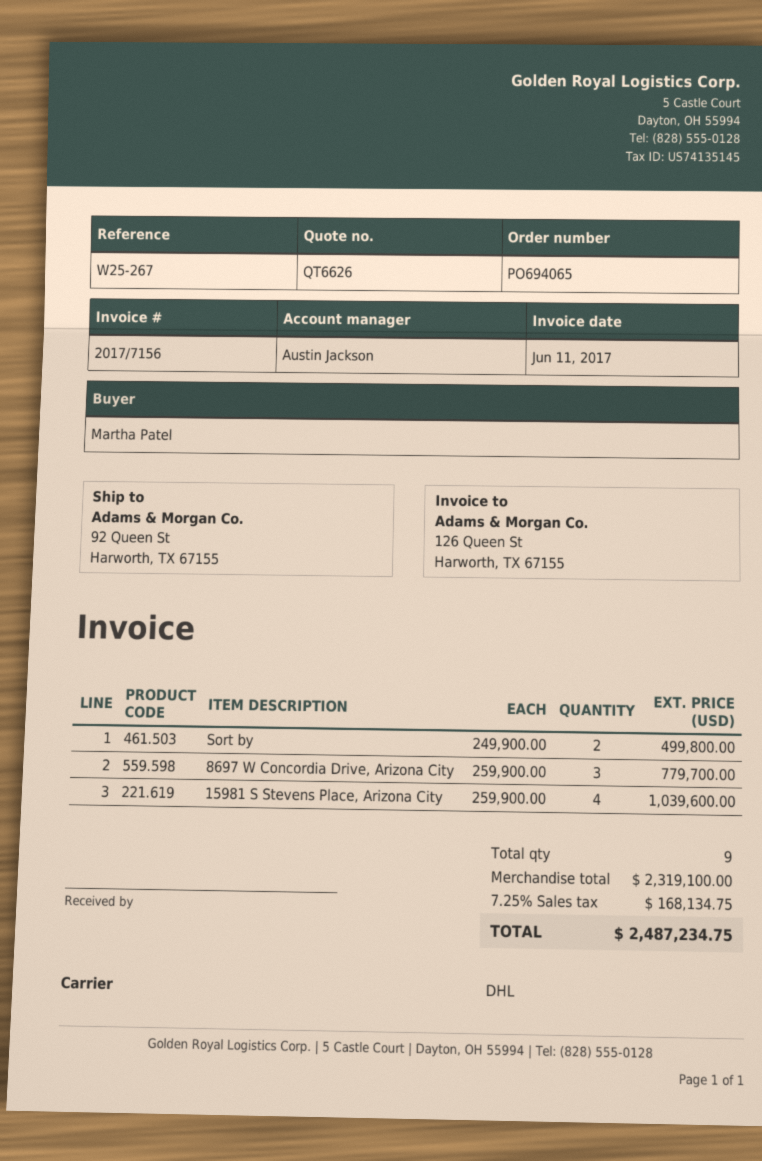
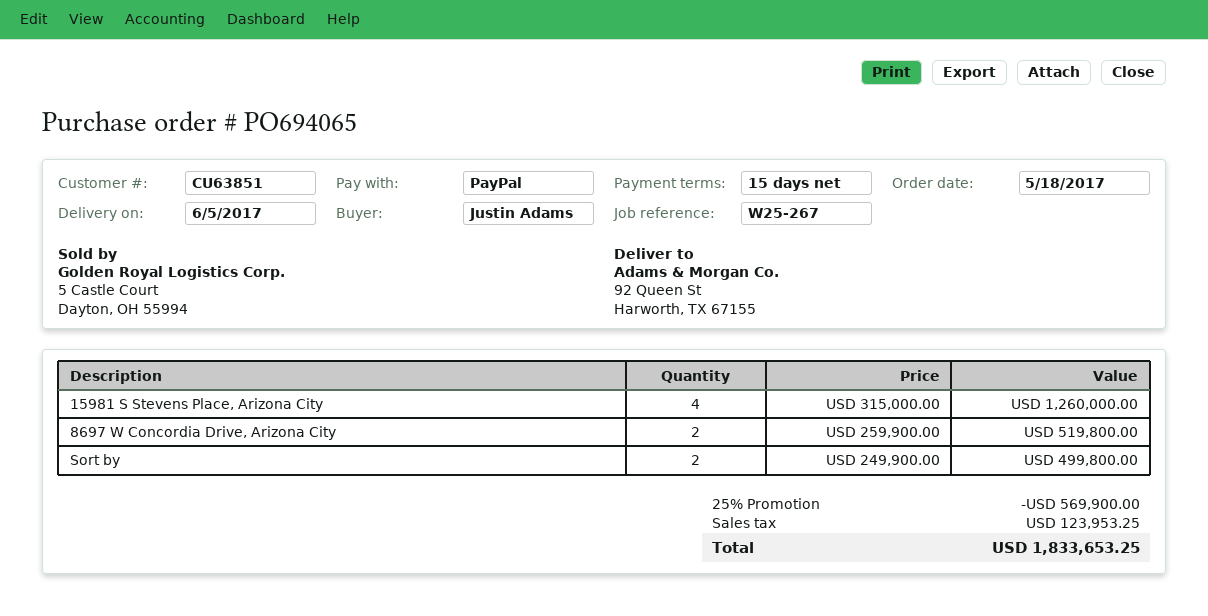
ordered by: Martha Patel -> Justin Adams
8697 W Concordia Drive, Arizona City: 3 x 259900.00 = 779700.00 -> 2 x 259900.00 = 519800.00
15981 S Stevens Place, Arizona City: 4 x 259900.00 = 1039600.00 -> 4 x 315000.00 = 1260000.00
discount: none -> 25% = 569900.00
tax: 168134.75 -> 123953.25
total: 2487234.75 -> 1833653.25

